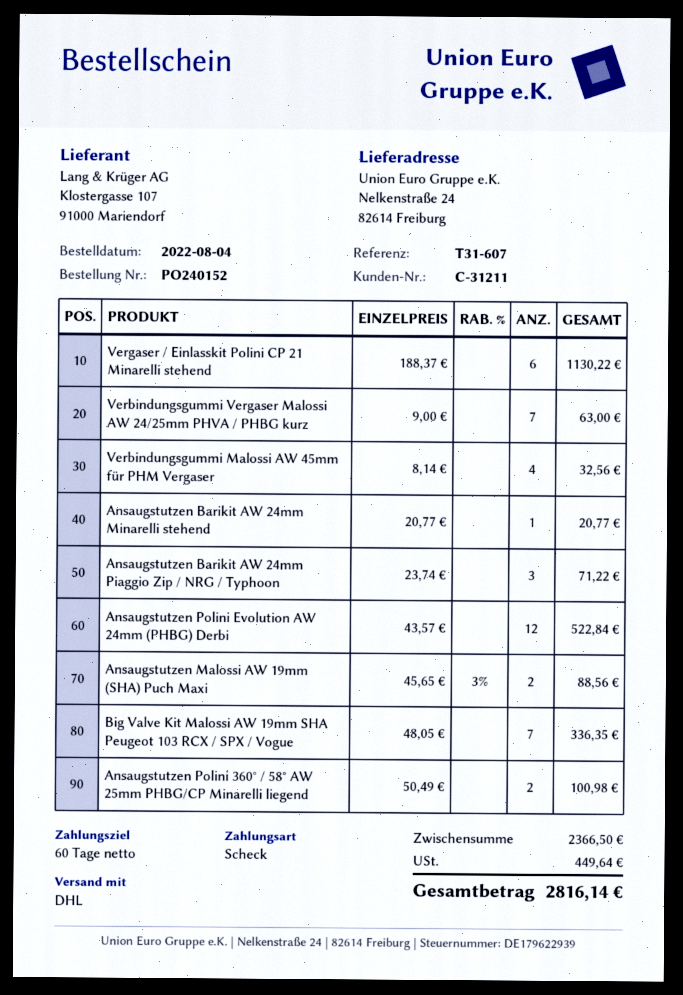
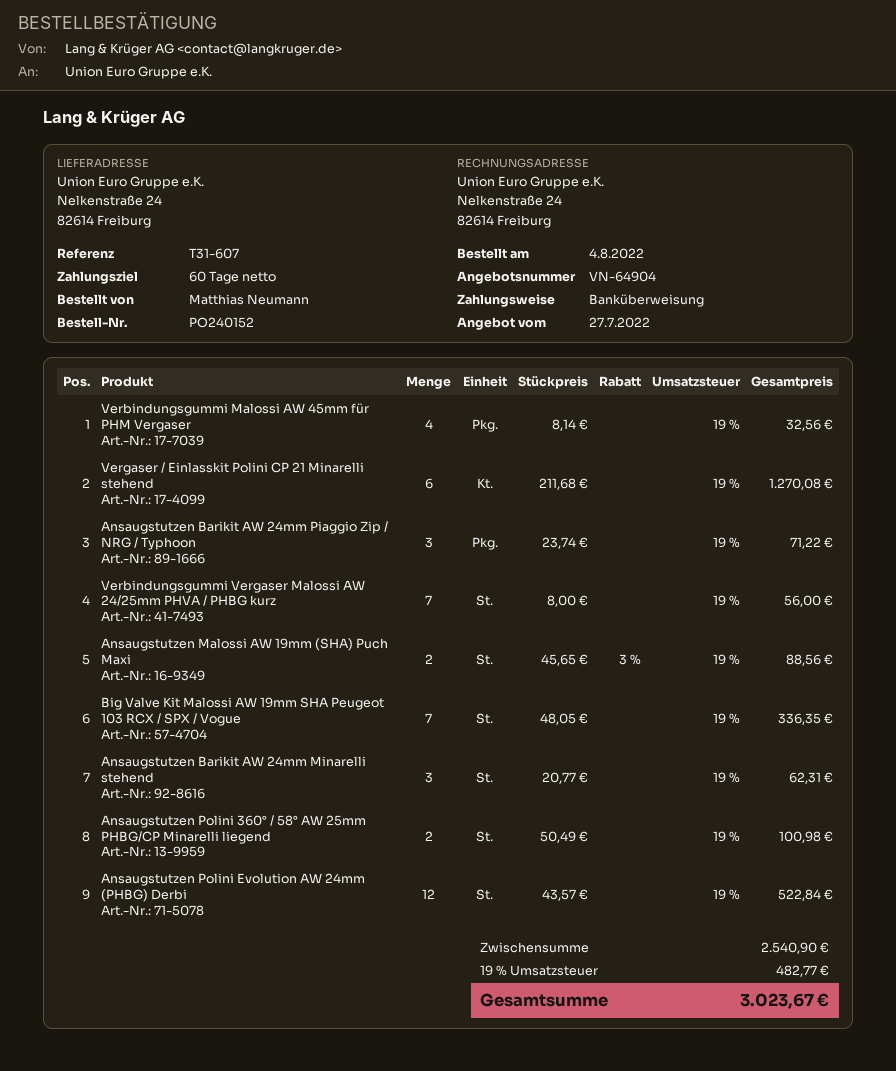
payment method: cheque -> bank transfer
Vergaser / Einlasskit Polini CP 21 Minarelli stehend: 6 x 188.37 = 1130.22 -> 6 x 211.68 = 1270.08
Verbindungsgummi Vergaser Malossi AW 24/25mm PHVA / PHBG kurz: 7 x 9.00 = 63.00 -> 7 x 8.00 = 56.00
Ansaugstutzen Barikit AW 24mm Minarelli stehend: 1 x 20.77 = 20.77 -> 3 x 20.77 = 62.31
subtotal: 2366.50 -> 2540.90
tax: 449.64 -> 482.77
total: 2816.14 -> 3023.67

